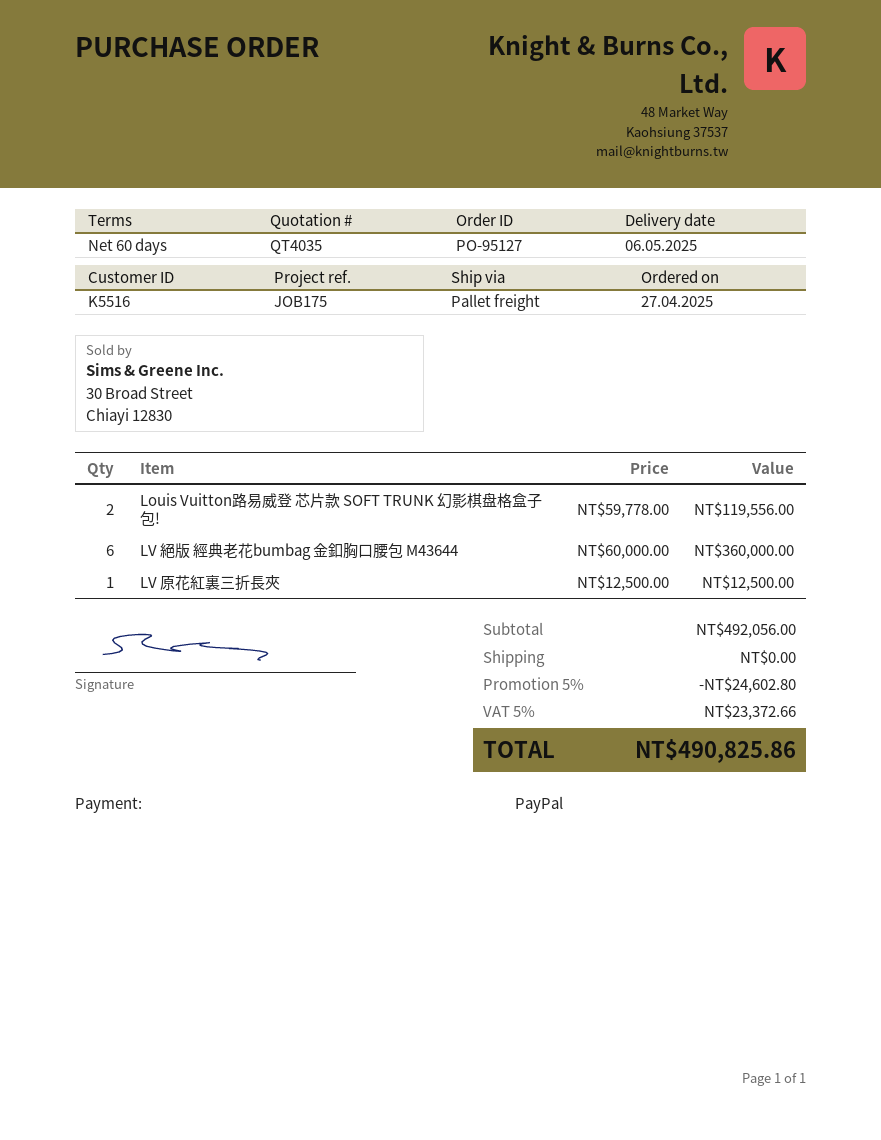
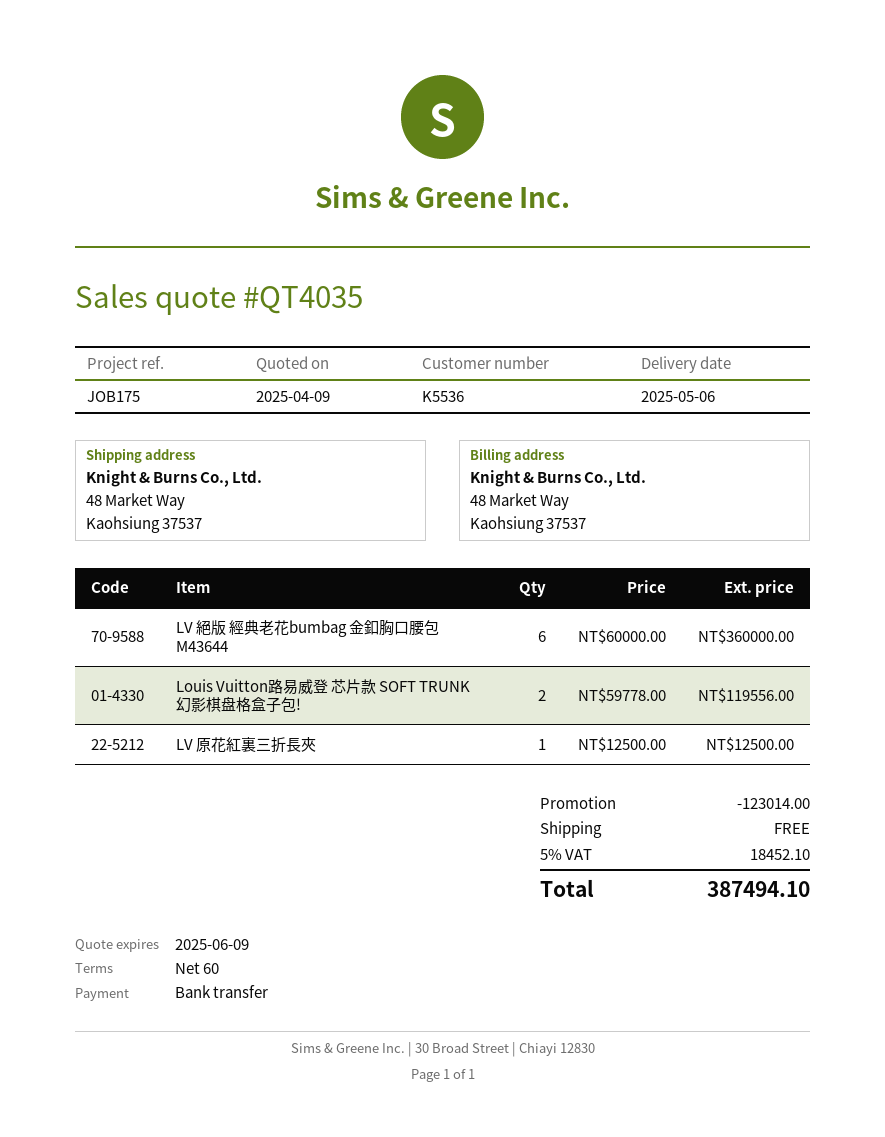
customer number: K5516 -> K5536
payment method: PayPal -> bank transfer
discount: 24602.80 -> 123014.00
tax: 5% = 23372.66 -> 5% = 18452.10
total: 490825.86 -> 387494.10

